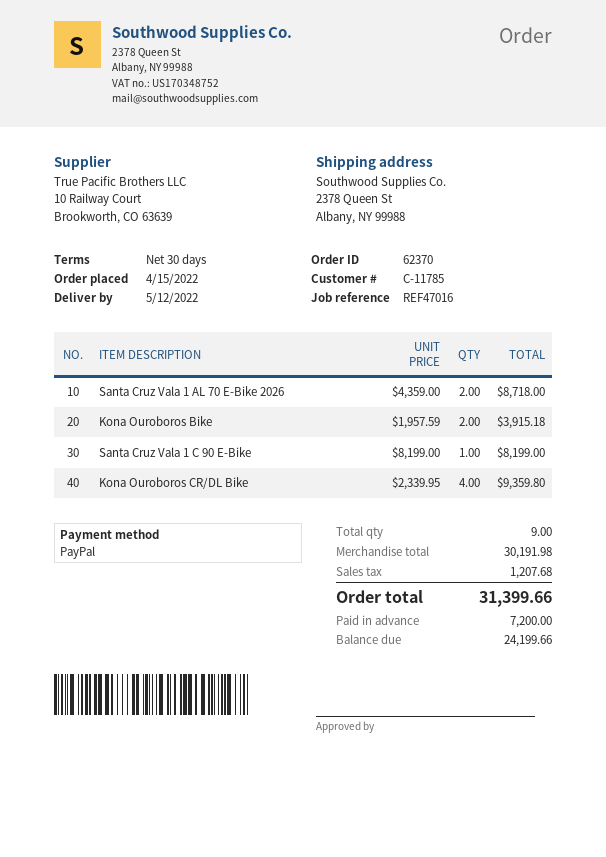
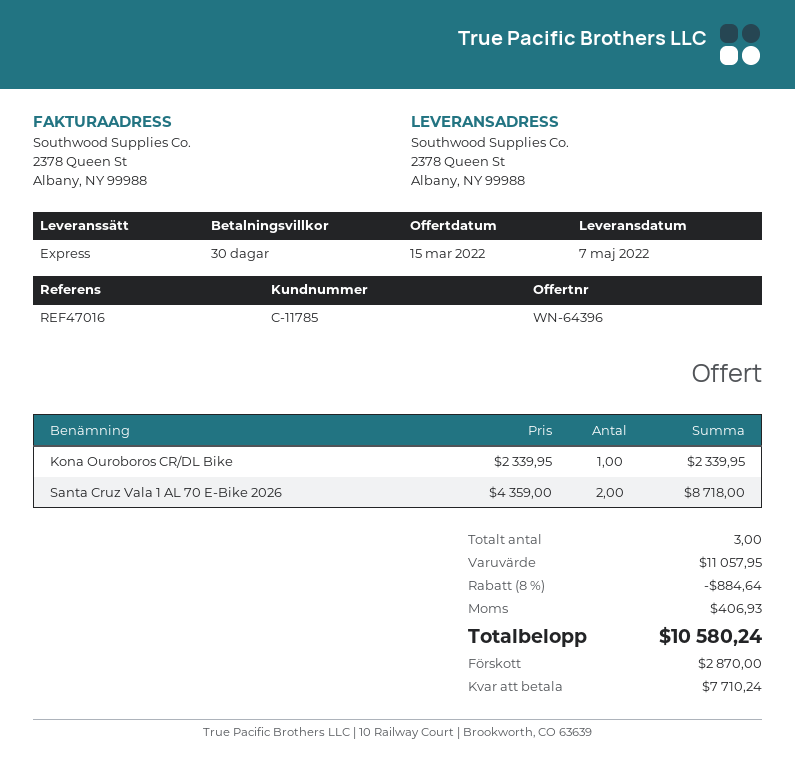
delivery date: 2022-05-12 -> 2022-05-07
Kona Ouroboros Bike: 2 x 1957.59 = 3915.18 -> none
Santa Cruz Vala 1 C 90 E-Bike: 1 x 8199.00 = 8199.00 -> none
Kona Ouroboros CR/DL Bike: 4 x 2339.95 = 9359.80 -> 1 x 2339.95 = 2339.95
total quantity: 9 -> 3
subtotal: 30191.98 -> 11057.95
discount: none -> 8% = 884.64
tax: 1207.68 -> 406.93
total: 31399.66 -> 10580.24
deposit: 7200.00 -> 2870.00
balance: 24199.66 -> 7710.24

